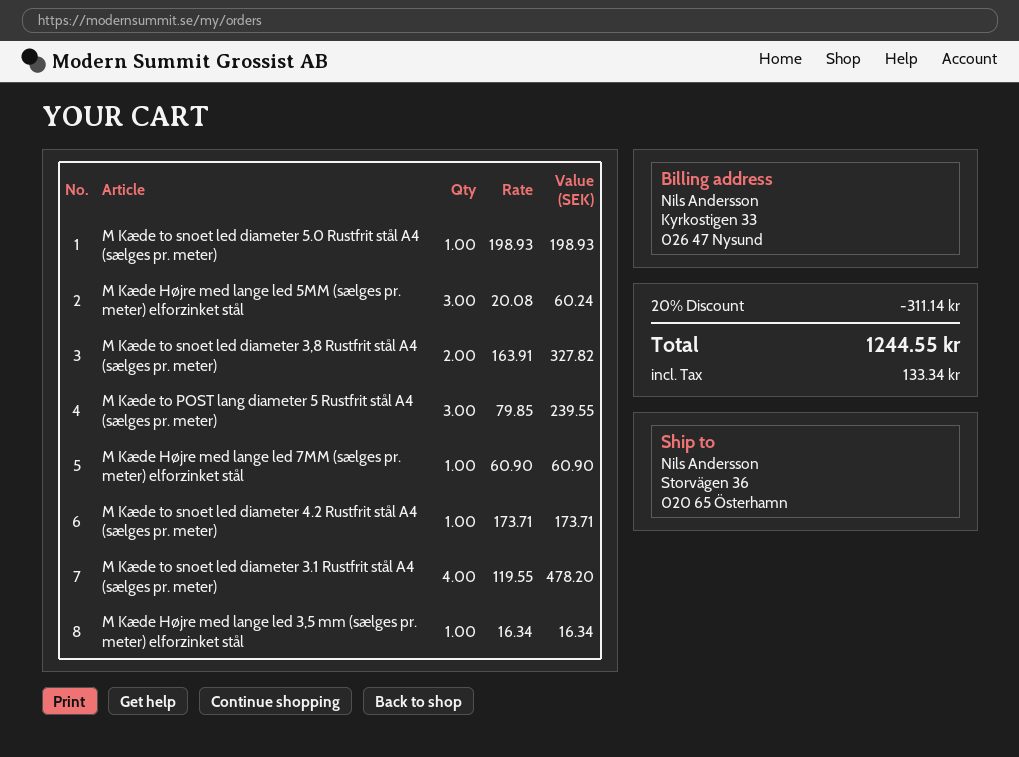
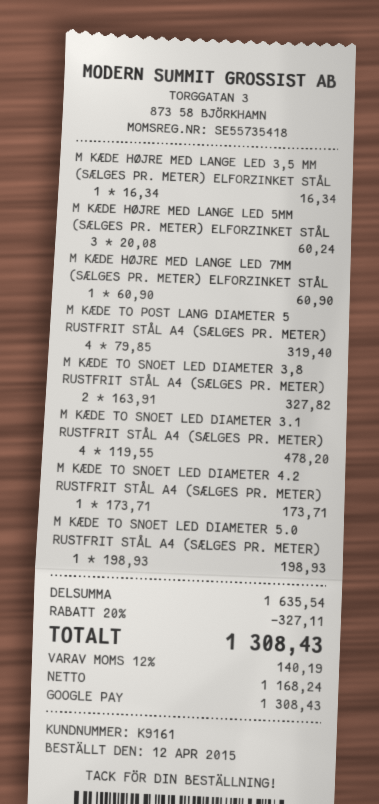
M Kæde to POST lang diameter 5 Rustfrit stål A4 (sælges pr. meter): 3 x 79.85 = 239.55 -> 4 x 79.85 = 319.40
discount: 20% = 311.14 -> 20% = 327.11
tax: 133.34 -> 140.19
total: 1244.55 -> 1308.43

